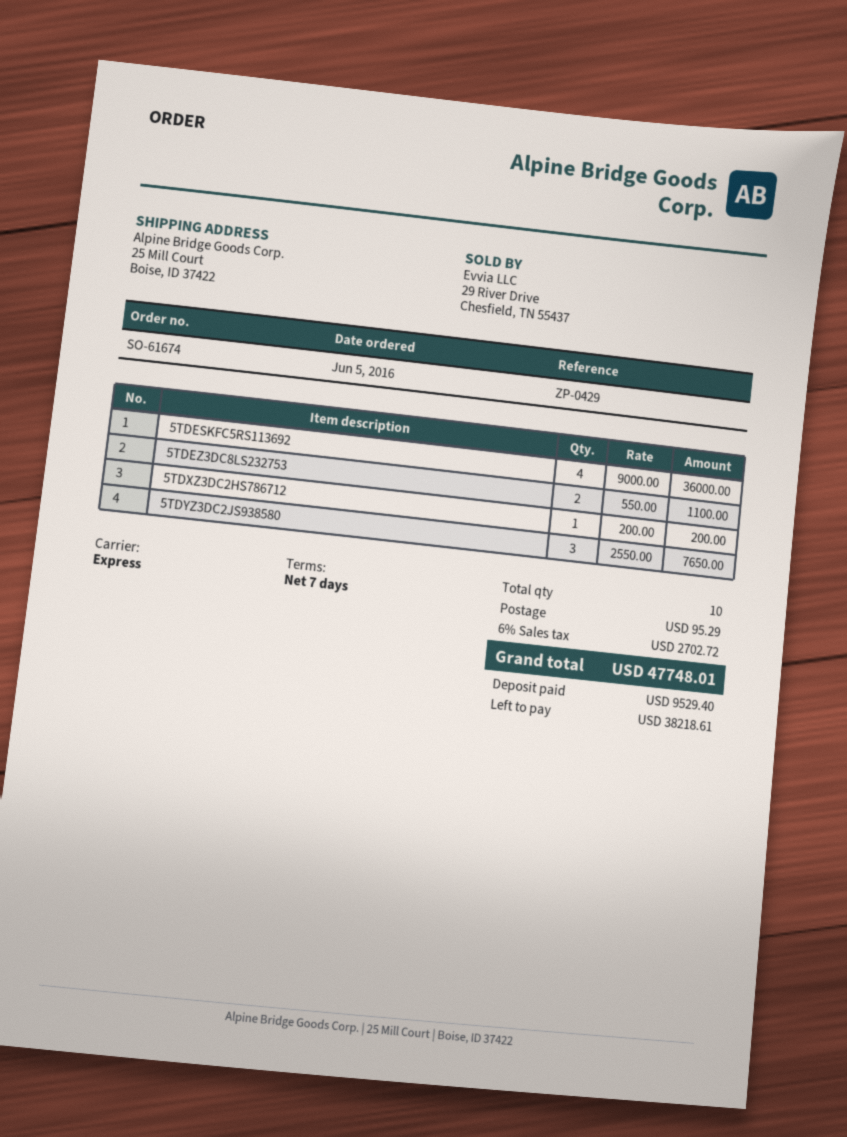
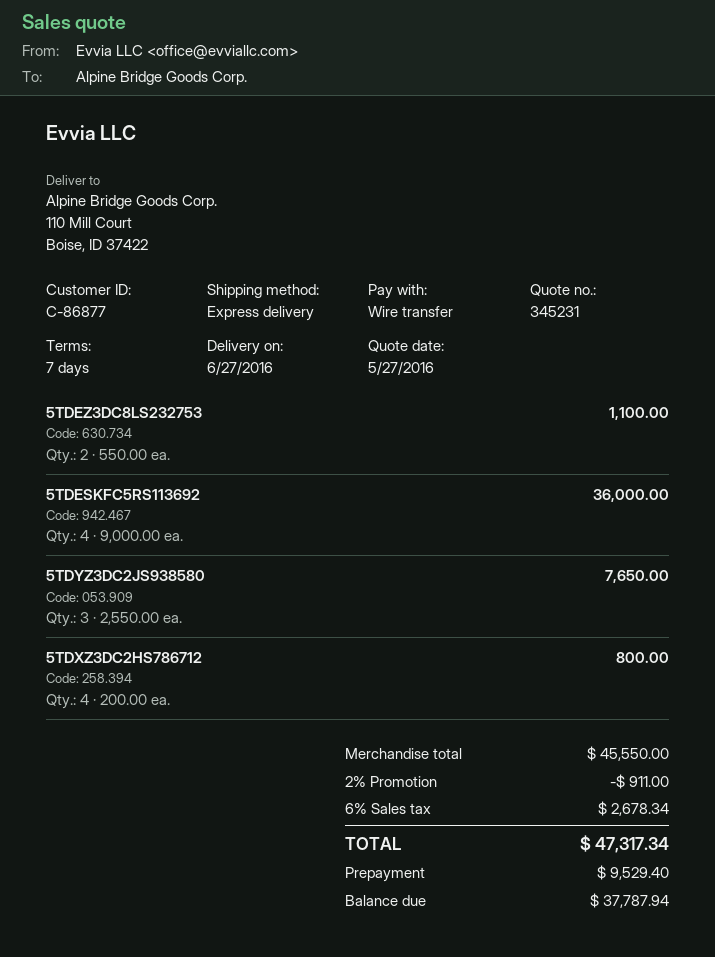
ship to: 25 Mill Court, Boise, ID 37422 -> 110 Mill Court, Boise, ID 37422
5TDXZ3DC2HS786712: 1 x 200.00 = 200.00 -> 4 x 200.00 = 800.00
discount: none -> 2% = 911.00
shipping: 95.29 -> none
tax: 6% = 2702.72 -> 6% = 2678.34
total: 47748.01 -> 47317.34
balance: 38218.61 -> 37787.94

